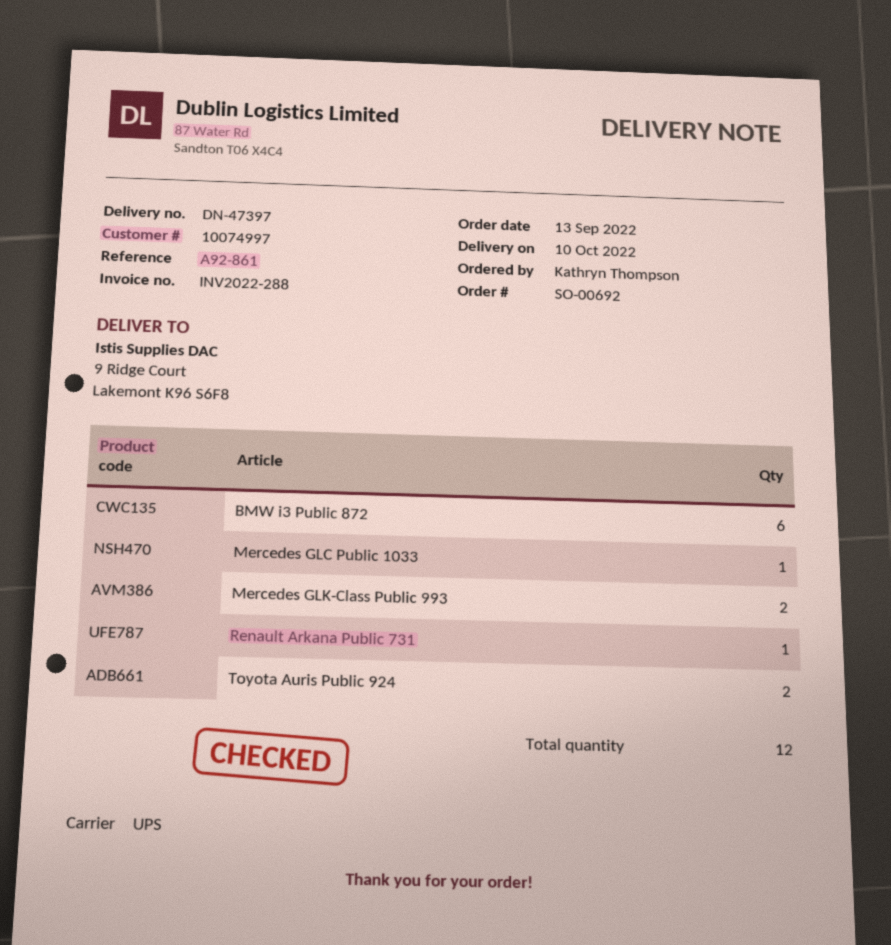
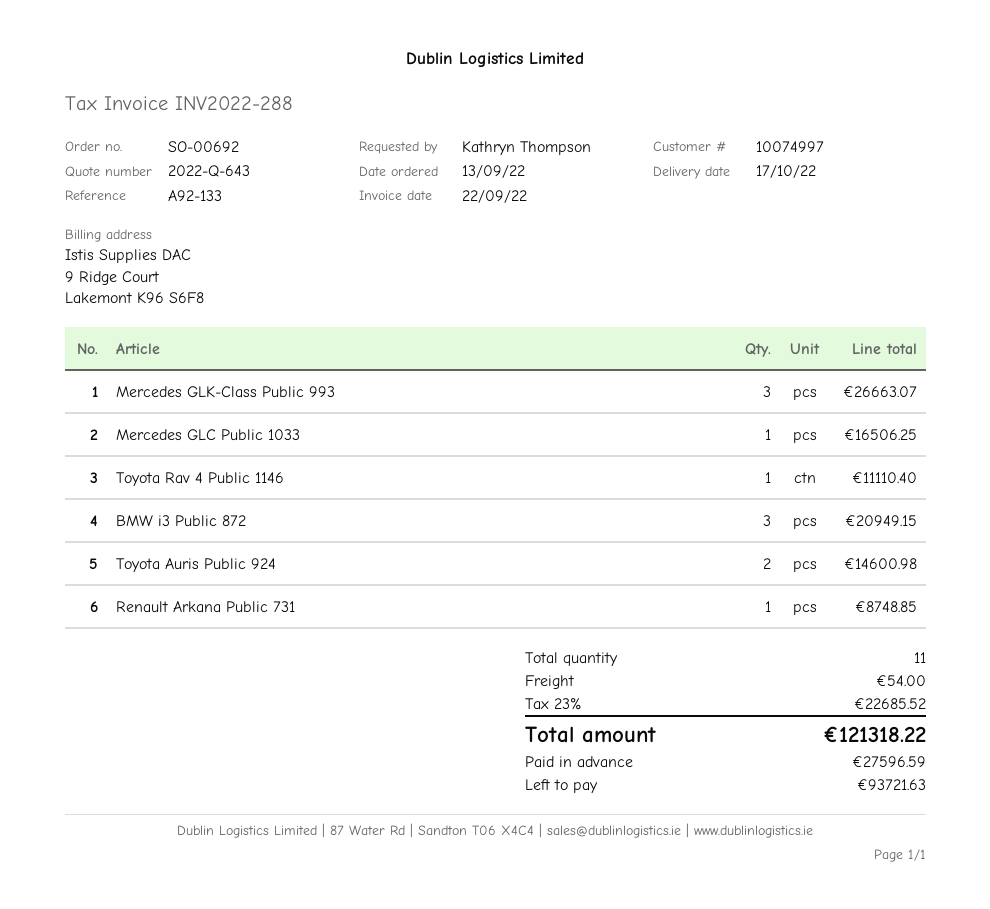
delivery date: 2022-10-10 -> 2022-10-17
reference: A92-861 -> A92-133
BMW i3 Public 872: 6 -> 3
Mercedes GLK-Class Public 993: 2 -> 3
Toyota Rav 4 Public 1146: none -> 1
total quantity: 12 -> 11

